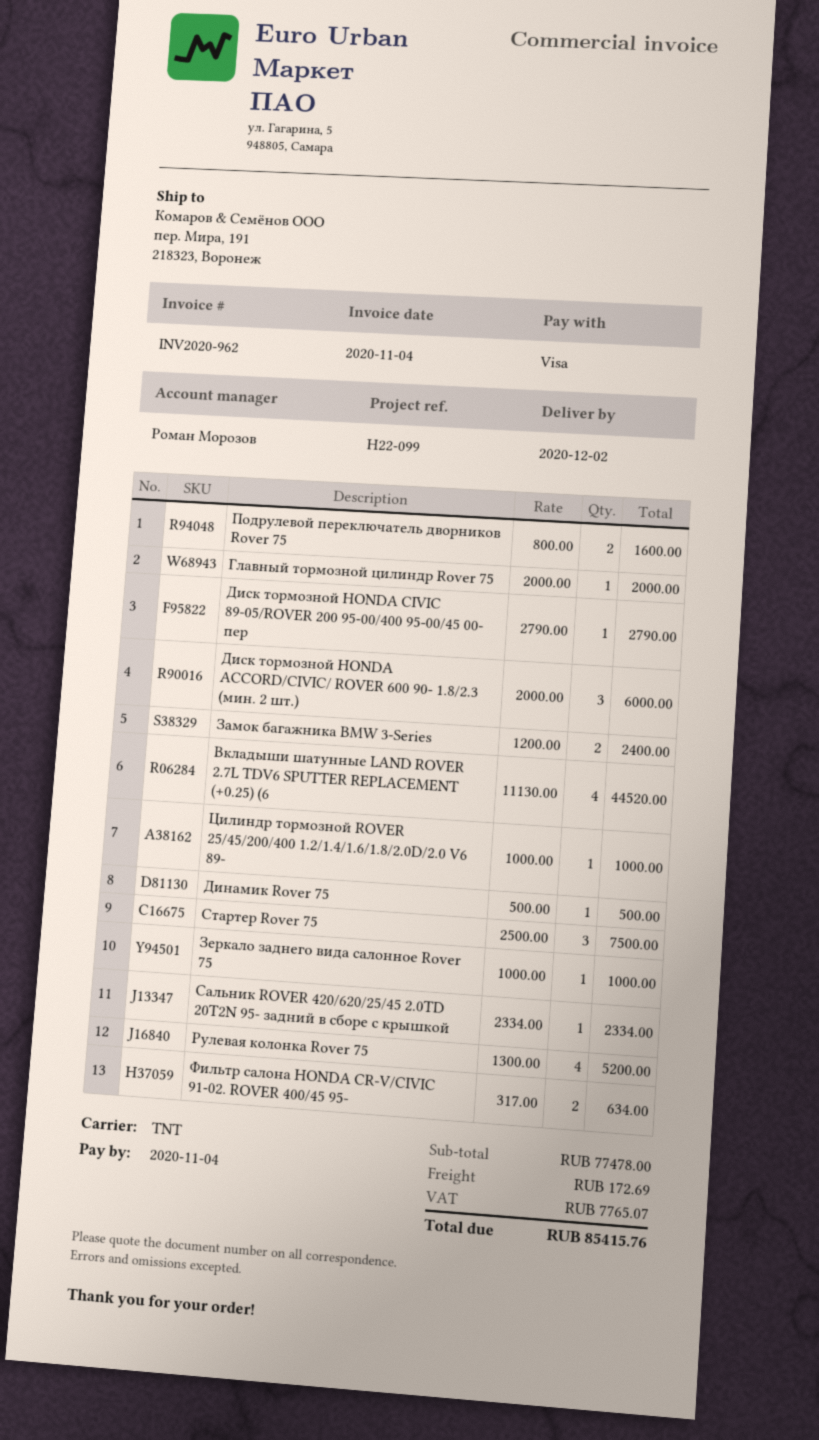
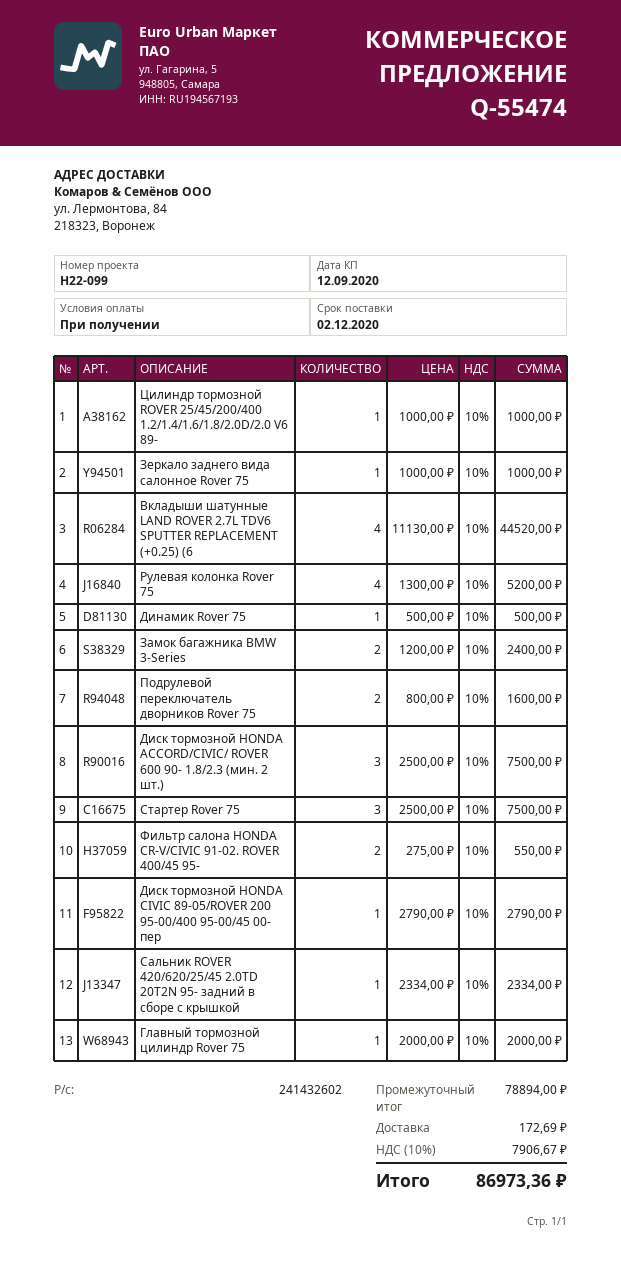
ship to: пер. Мира, 191, 218323, Воронеж -> ул. Лермонтова, 84, 218323, Воронеж
Диск тормозной HONDA ACCORD/CIVIC/ ROVER 600 90- 1.8/2.3 (мин. 2 шт.): 3 x 2000.00 = 6000.00 -> 3 x 2500.00 = 7500.00
Фильтр салона HONDA CR-V/CIVIC 91-02. ROVER 400/45 95-: 2 x 317.00 = 634.00 -> 2 x 275.00 = 550.00
subtotal: 77478.00 -> 78894.00
tax: 7765.07 -> 7906.67
total: 85415.76 -> 86973.36

